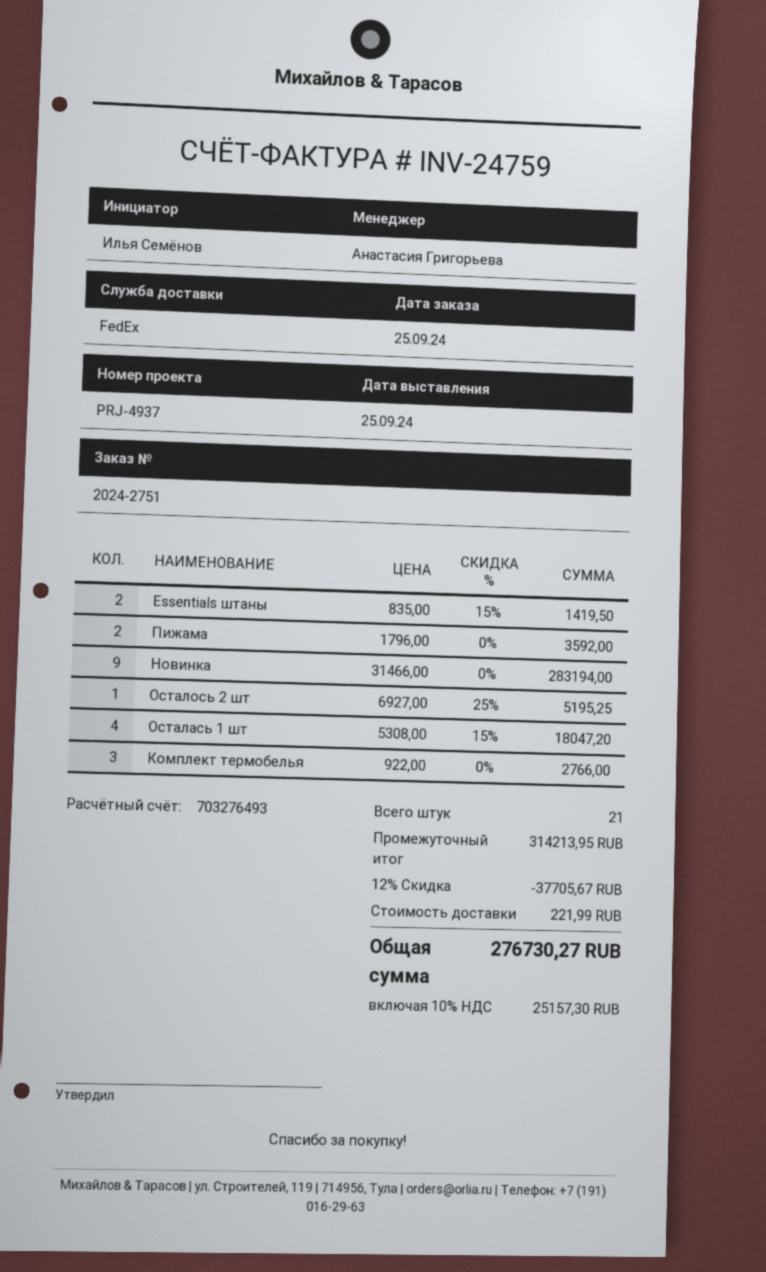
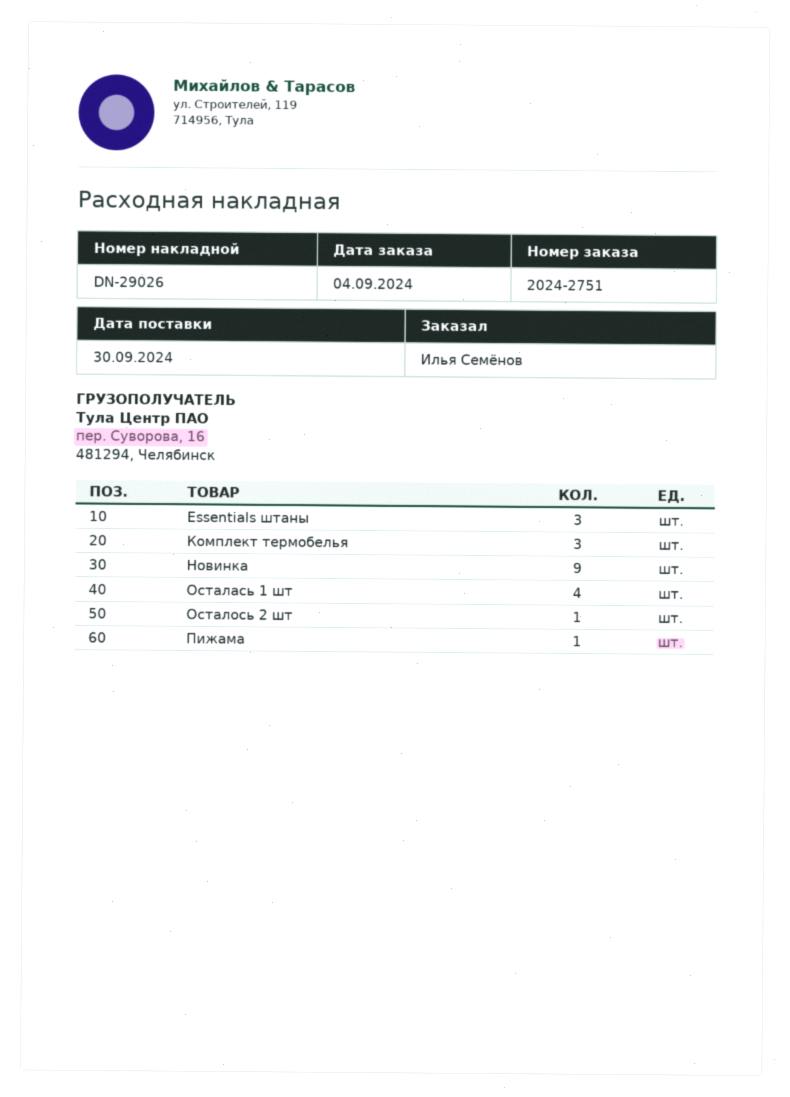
order date: 2024-09-25 -> 2024-09-04
Essentials штаны: 2 -> 3
Пижама: 2 -> 1

